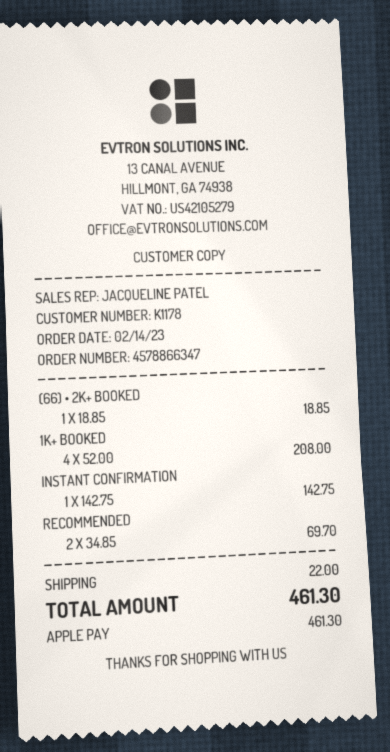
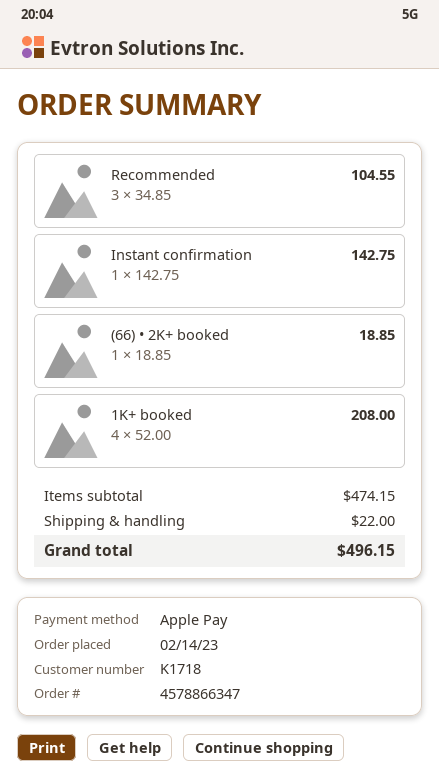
customer number: K1178 -> K1718
RECOMMENDED: 2 x 34.85 = 69.70 -> 3 x 34.85 = 104.55
total: 461.30 -> 496.15

